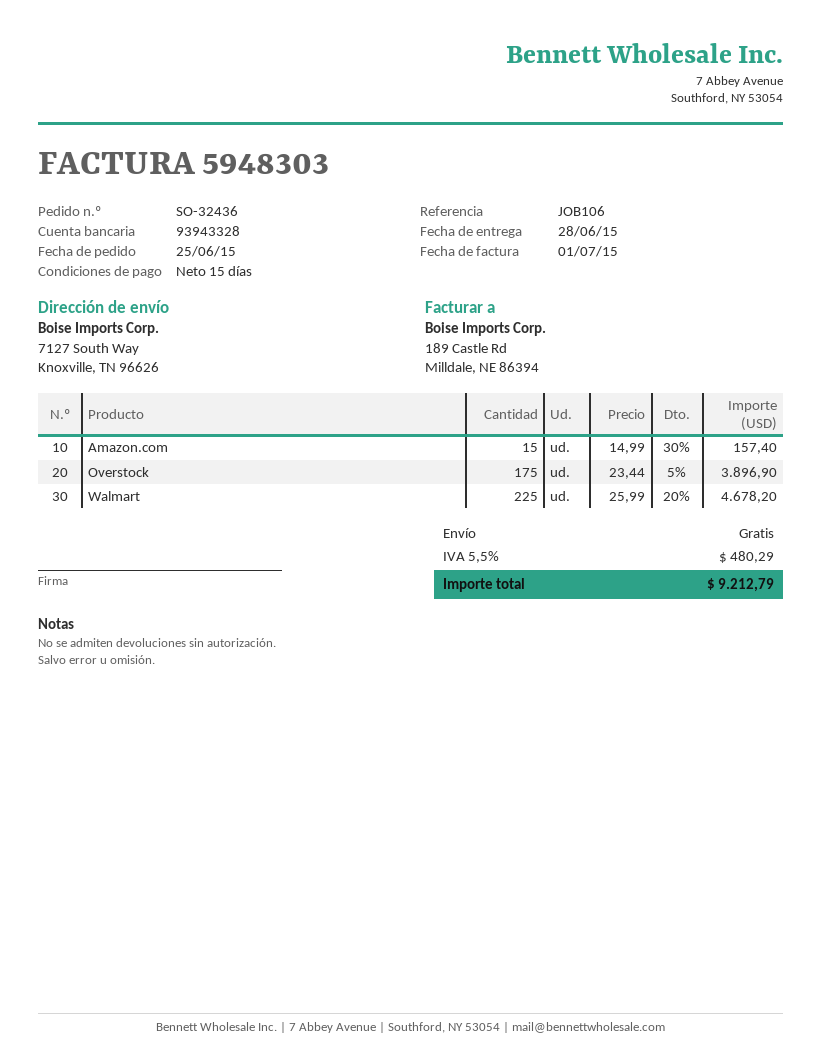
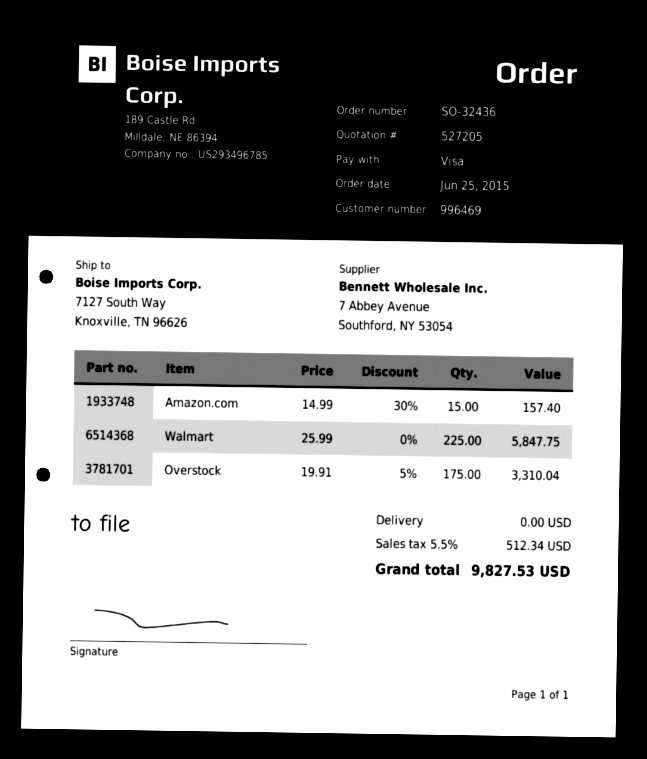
Overstock: 175 x 23.44 - 5% = 3896.90 -> 175 x 19.91 - 5% = 3310.04
Walmart: 225 x 25.99 - 20% = 4678.20 -> 225 x 25.99 = 5847.75
tax: 5.5% = 480.29 -> 5.5% = 512.34
total: 9212.79 -> 9827.53

